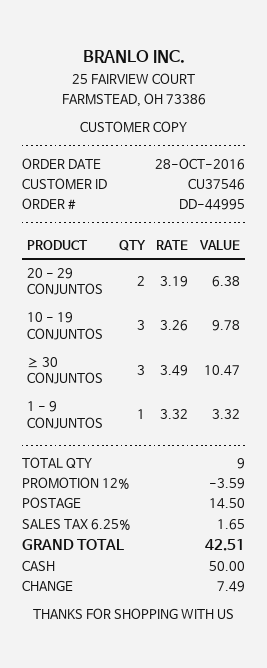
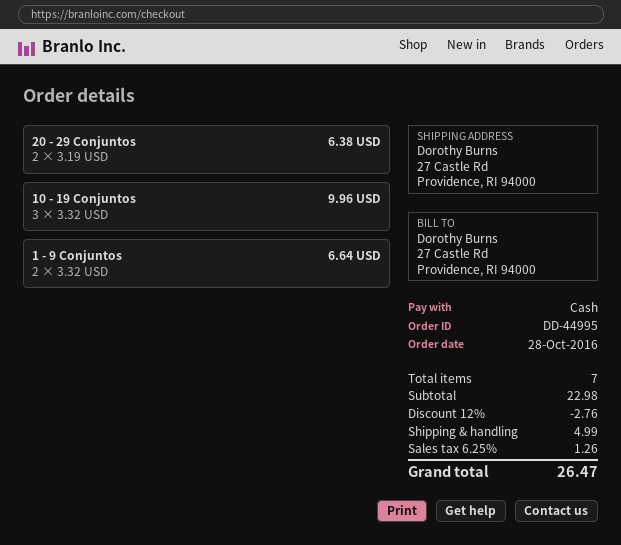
10 - 19 CONJUNTOS: 3 x 3.26 = 9.78 -> 3 x 3.32 = 9.96
≥ 30 CONJUNTOS: 3 x 3.49 = 10.47 -> none
1 - 9 CONJUNTOS: 1 x 3.32 = 3.32 -> 2 x 3.32 = 6.64
total quantity: 9 -> 7
discount: 12% = 3.59 -> 12% = 2.76
shipping: 14.50 -> 4.99
tax: 6.25% = 1.65 -> 6.25% = 1.26
total: 42.51 -> 26.47

